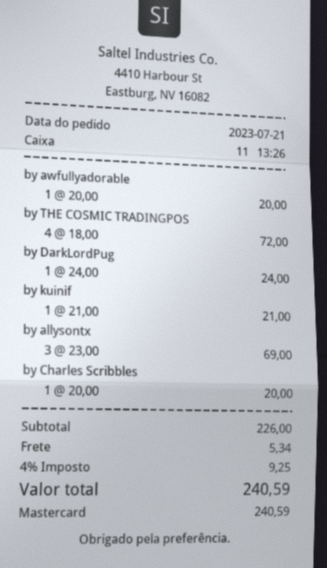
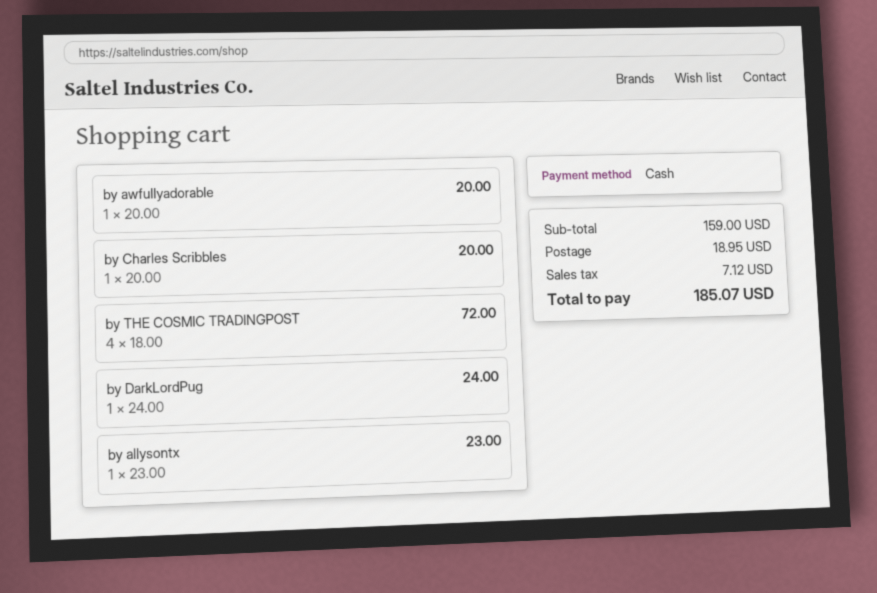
payment method: Mastercard -> cash
by kuinif: 1 x 21.00 = 21.00 -> none
by allysontx: 3 x 23.00 = 69.00 -> 1 x 23.00 = 23.00
subtotal: 226.00 -> 159.00
shipping: 5.34 -> 18.95
tax: 9.25 -> 7.12
total: 240.59 -> 185.07

